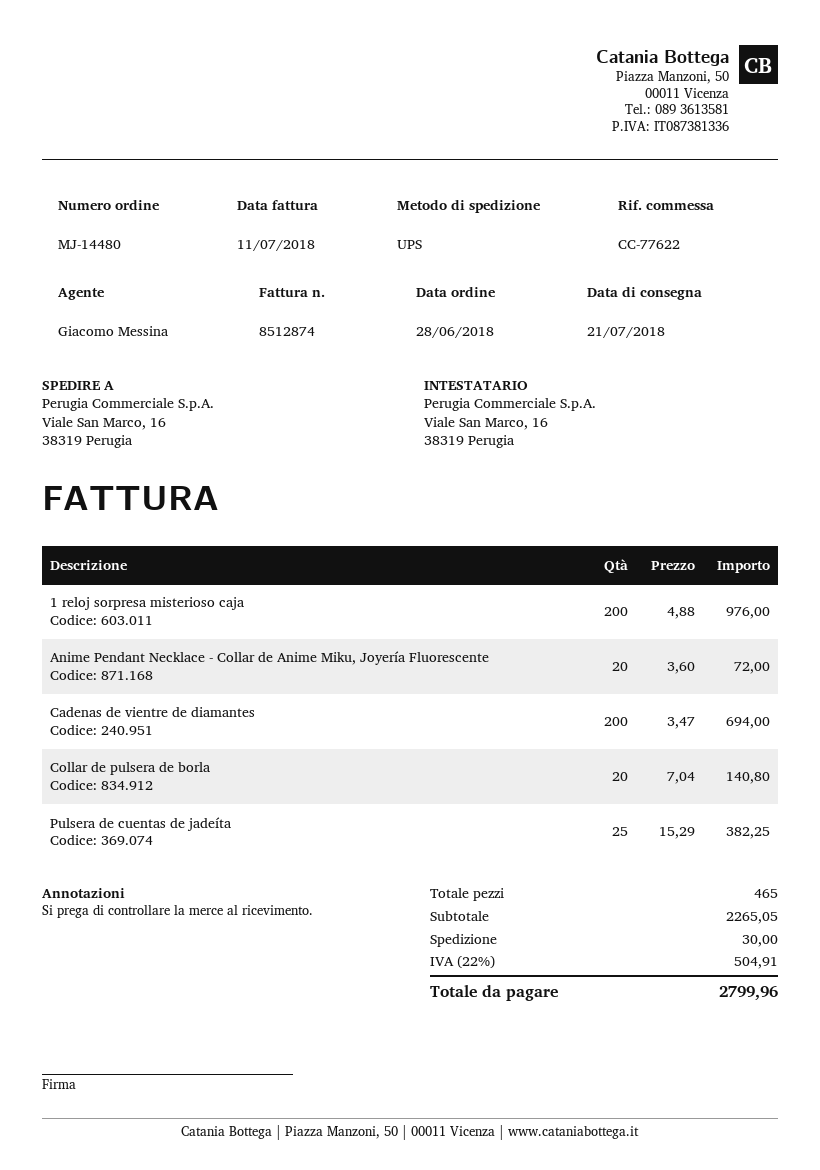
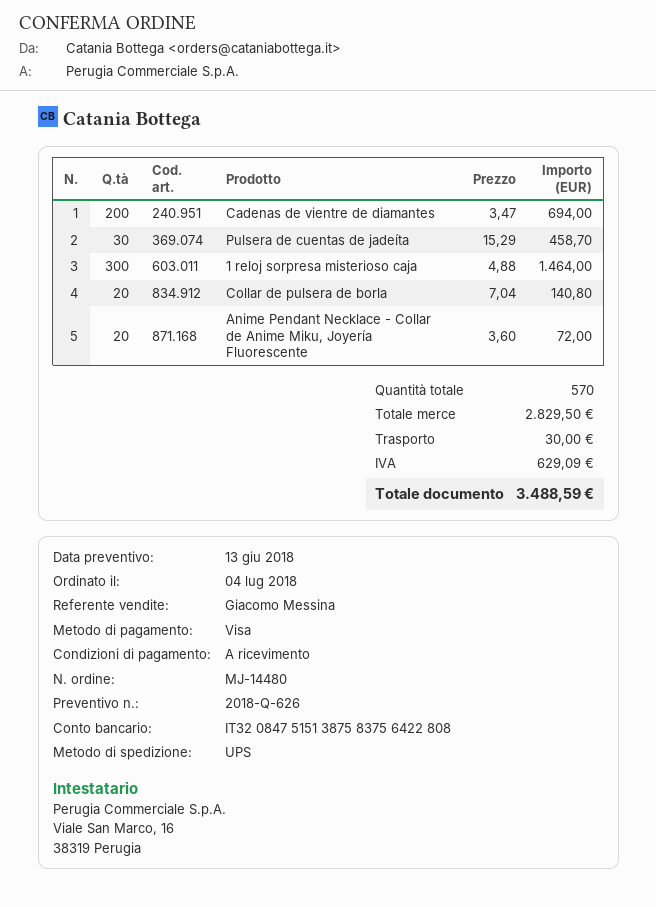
order date: 2018-06-28 -> 2018-07-04
1 reloj sorpresa misterioso caja: 200 x 4.88 = 976.00 -> 300 x 4.88 = 1464.00
Pulsera de cuentas de jadeíta: 25 x 15.29 = 382.25 -> 30 x 15.29 = 458.70
total quantity: 465 -> 570
subtotal: 2265.05 -> 2829.50
tax: 504.91 -> 629.09
total: 2799.96 -> 3488.59

